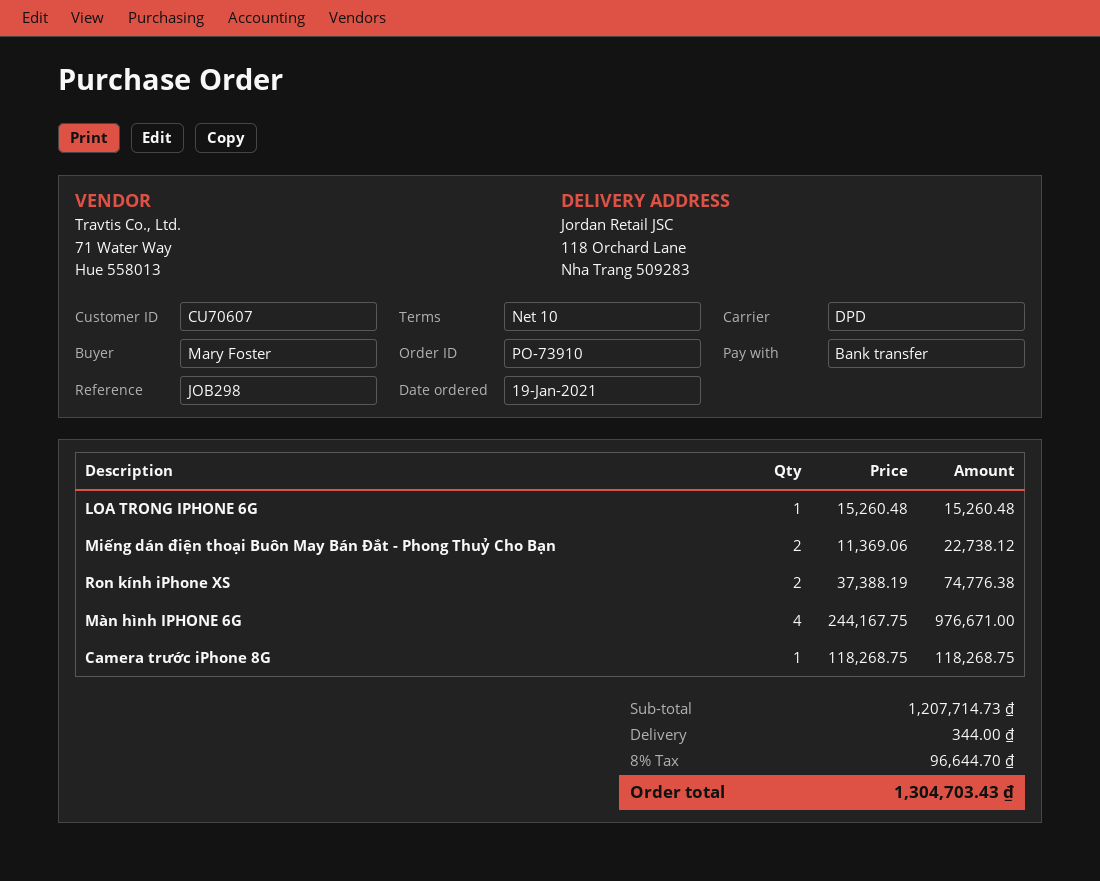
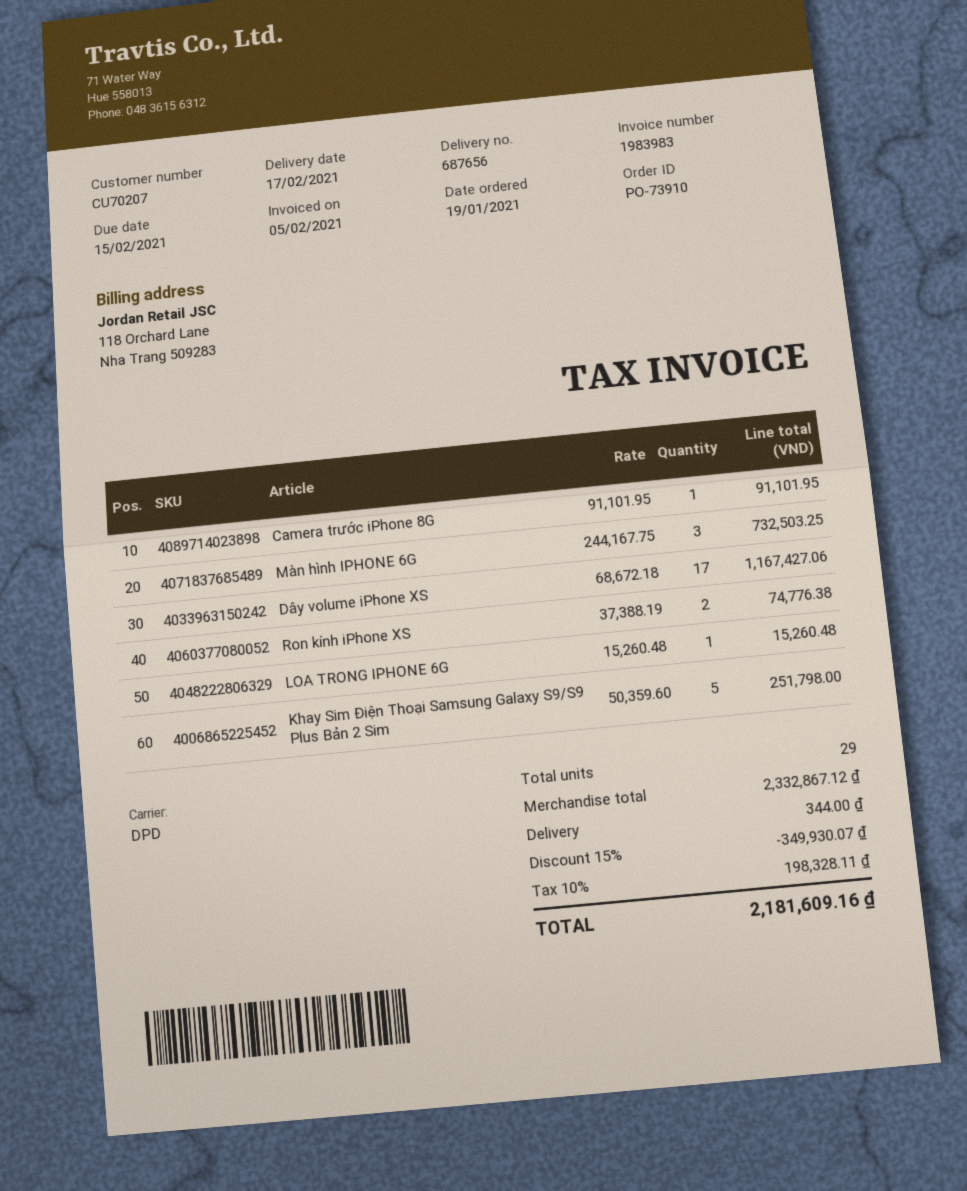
customer number: CU70607 -> CU70207
Miếng dán điện thoại Buôn May Bán Đắt - Phong Thuỷ Cho Bạn: 2 x 11369.06 = 22738.12 -> none
Màn hình IPHONE 6G: 4 x 244167.75 = 976671.00 -> 3 x 244167.75 = 732503.25
Camera trước iPhone 8G: 1 x 118268.75 = 118268.75 -> 1 x 91101.95 = 91101.95
Dây volume iPhone XS: none -> 17 x 68672.18 = 1167427.06
Khay Sim Điện Thoại Samsung Galaxy S9/S9 Plus Bản 2 Sim: none -> 5 x 50359.60 = 251798.00
subtotal: 1207714.73 -> 2332867.12
discount: none -> 15% = 349930.07
tax: 8% = 96644.70 -> 10% = 198328.11
total: 1304703.43 -> 2181609.16

